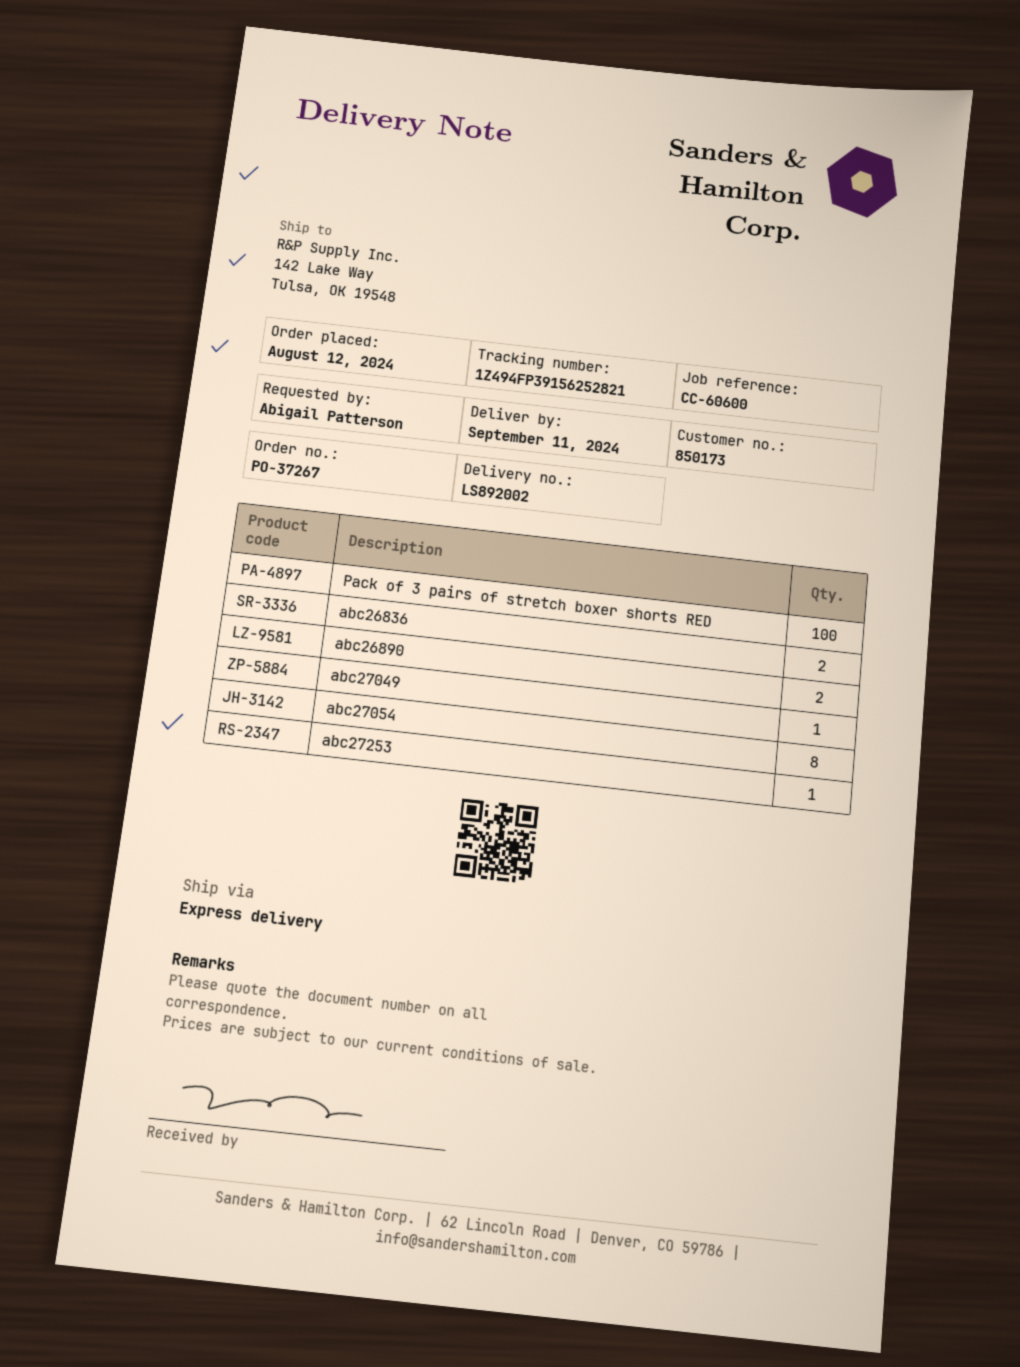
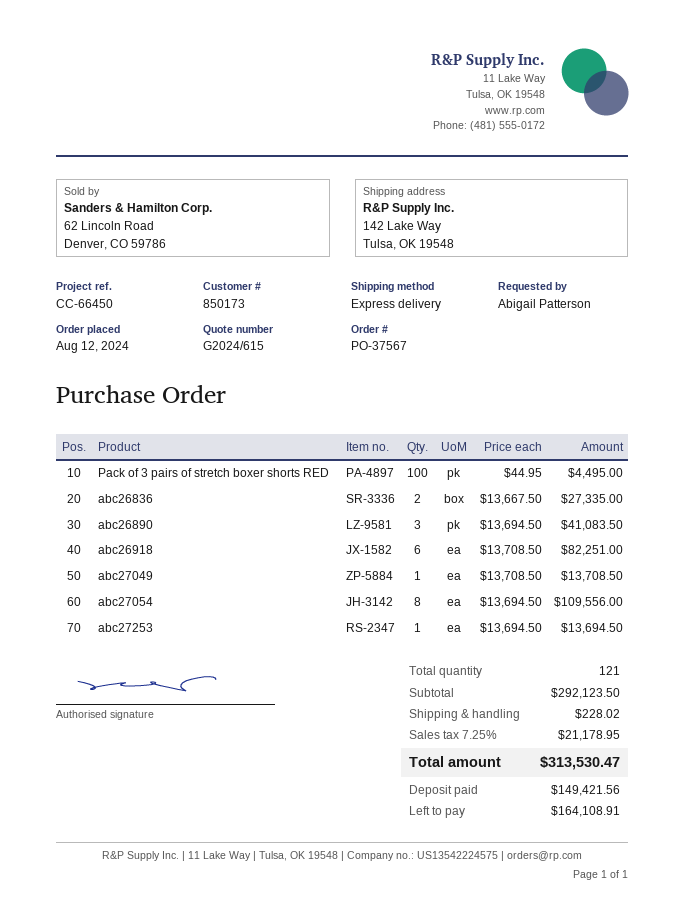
order number: PO-37267 -> PO-37567
reference: CC-60600 -> CC-66450
abc26890: 2 -> 3
abc26918: none -> 6

